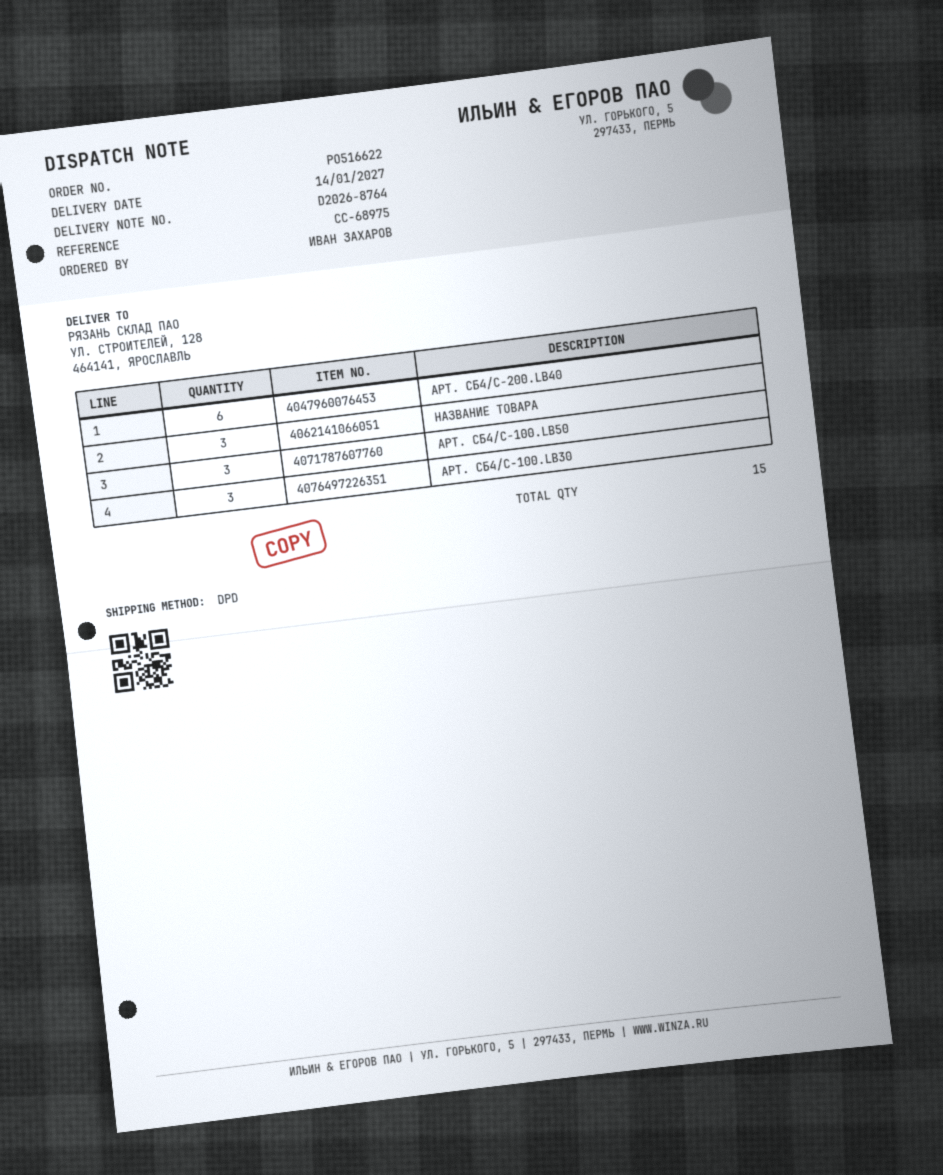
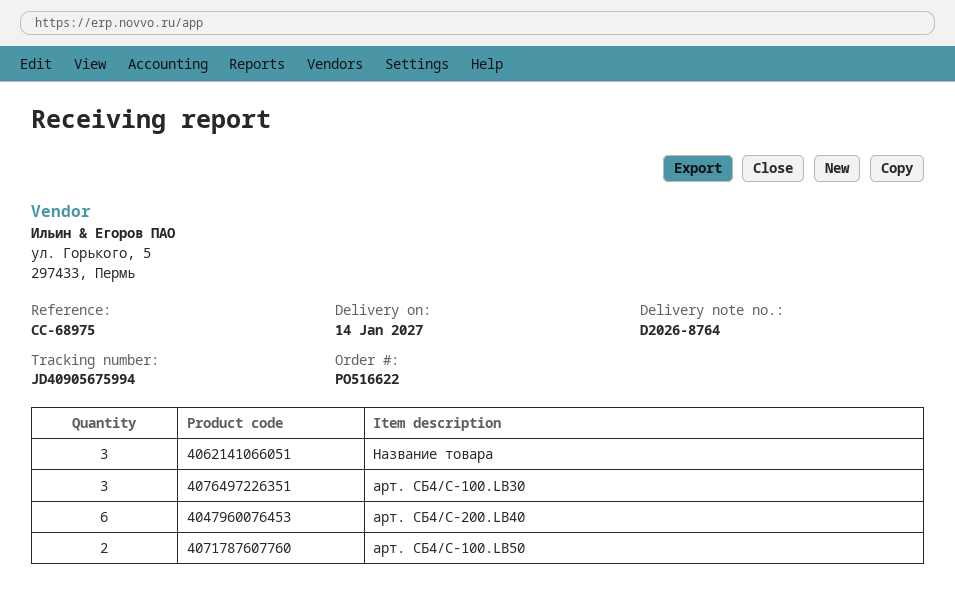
АРТ. СБ4/С-100.LB50: 3 -> 2

